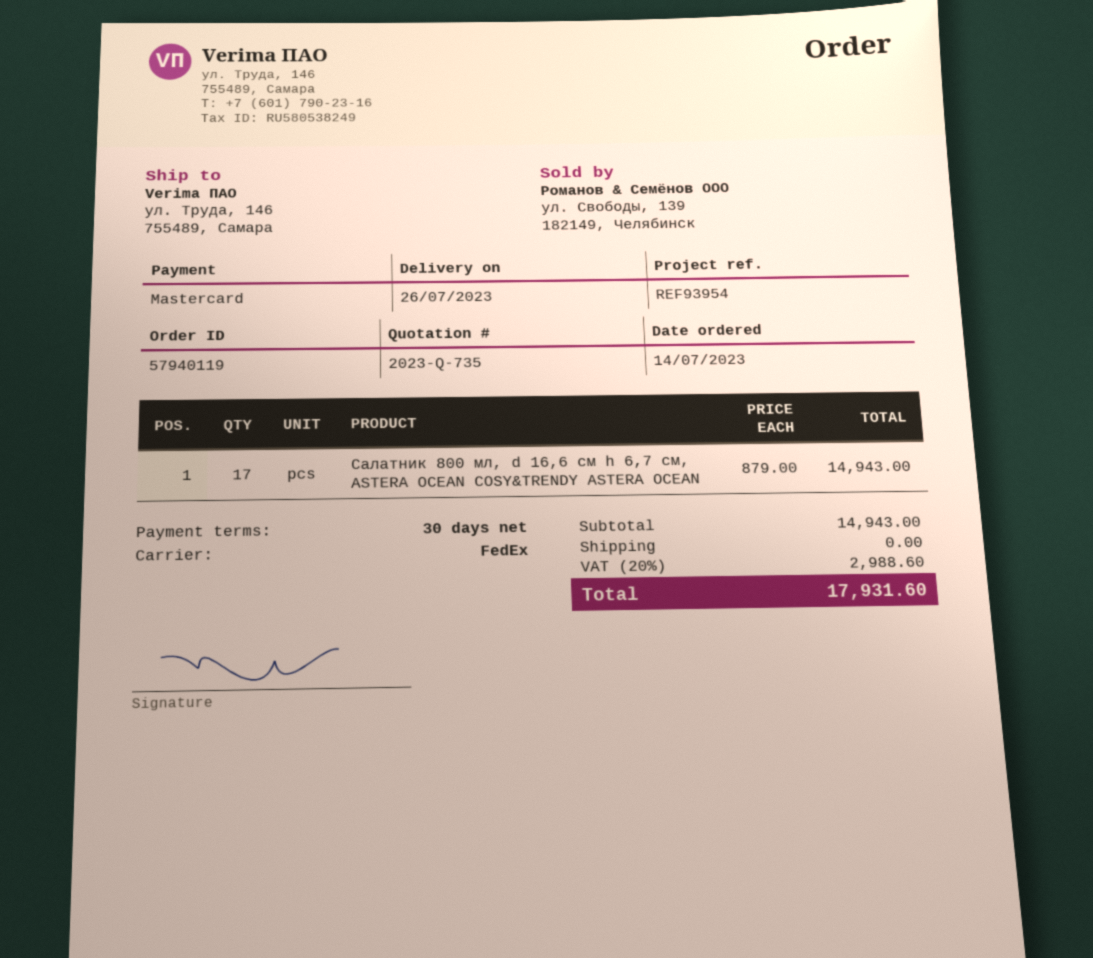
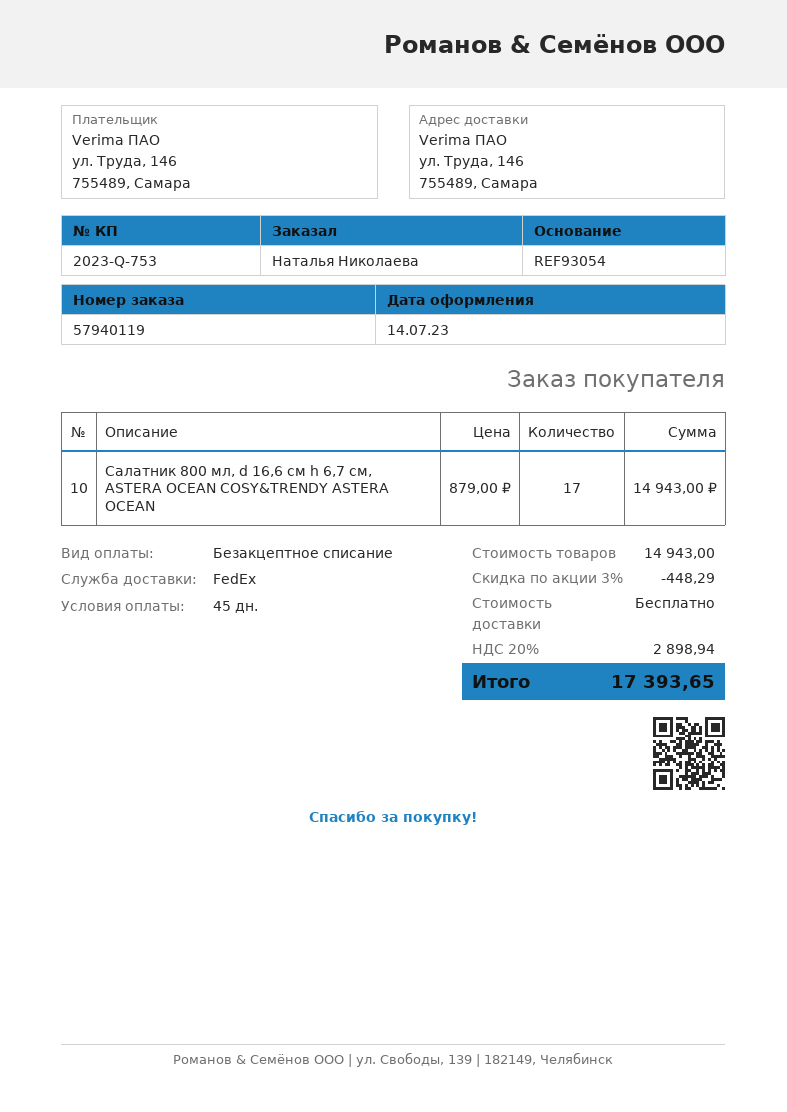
quote number: 2023-Q-735 -> 2023-Q-753
payment terms: 30 days -> 45 days
reference: REF93954 -> REF93054
payment method: Mastercard -> direct debit
discount: none -> 3% = 448.29
tax: 20% = 2988.60 -> 20% = 2898.94
total: 17931.60 -> 17393.65

